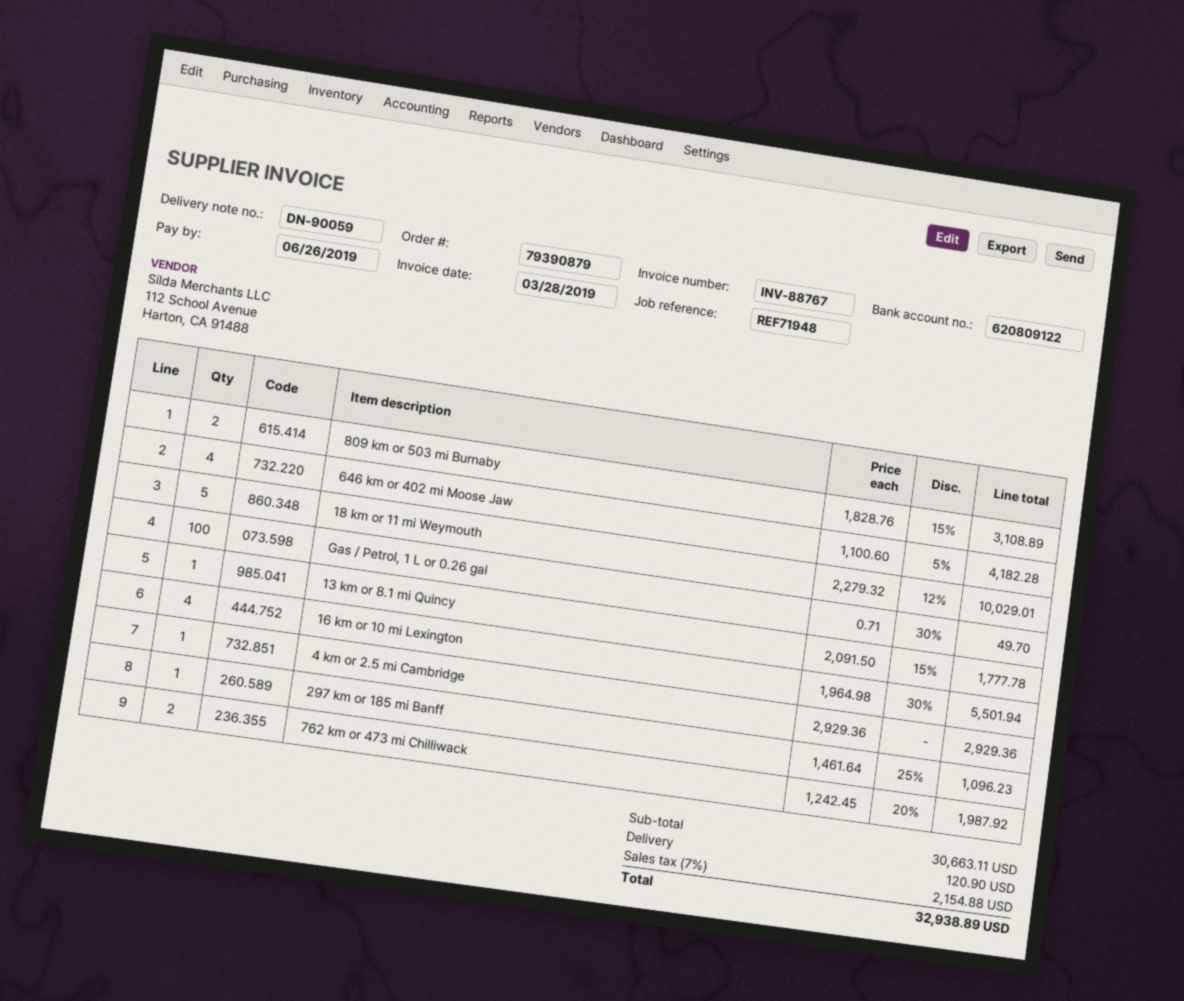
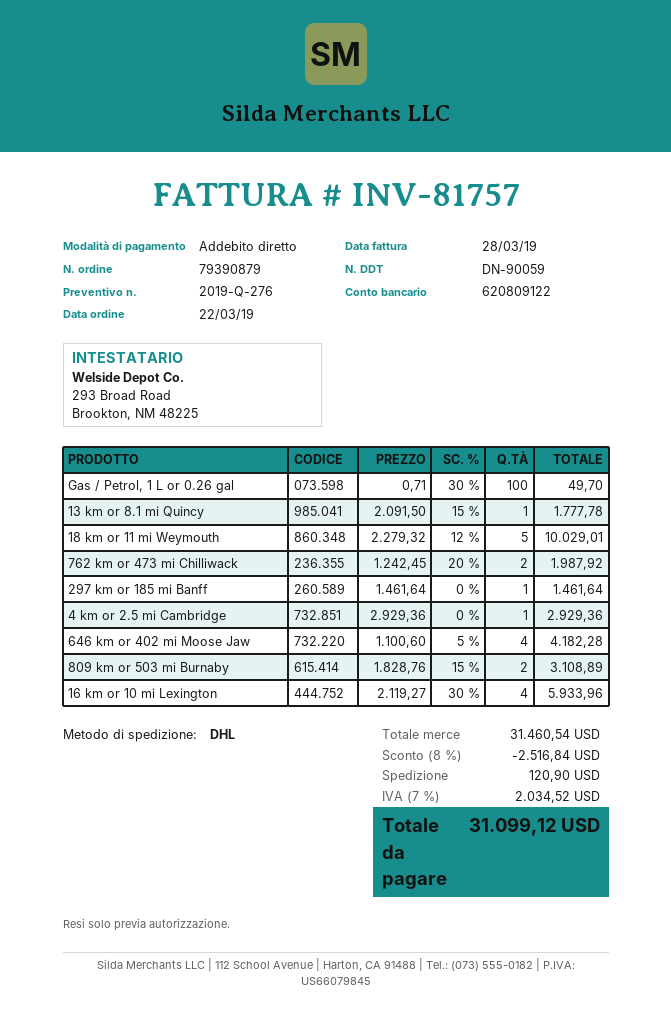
invoice number: INV-88767 -> INV-81757
16 km or 10 mi Lexington: 4 x 1964.98 - 30% = 5501.94 -> 4 x 2119.27 - 30% = 5933.96
297 km or 185 mi Banff: 1 x 1461.64 - 25% = 1096.23 -> 1 x 1461.64 = 1461.64
subtotal: 30663.11 -> 31460.54
discount: none -> 8% = 2516.84
tax: 7% = 2154.88 -> 7% = 2034.52
total: 32938.89 -> 31099.12

